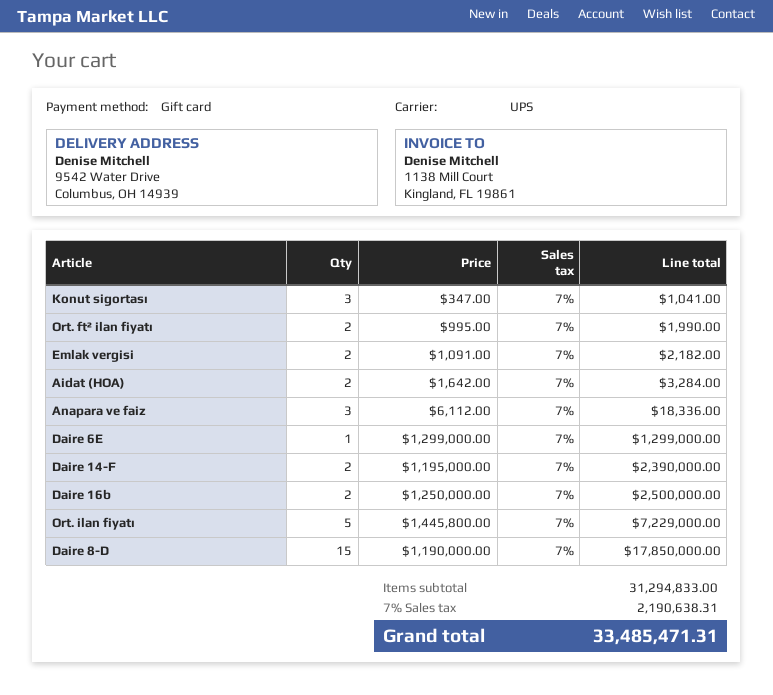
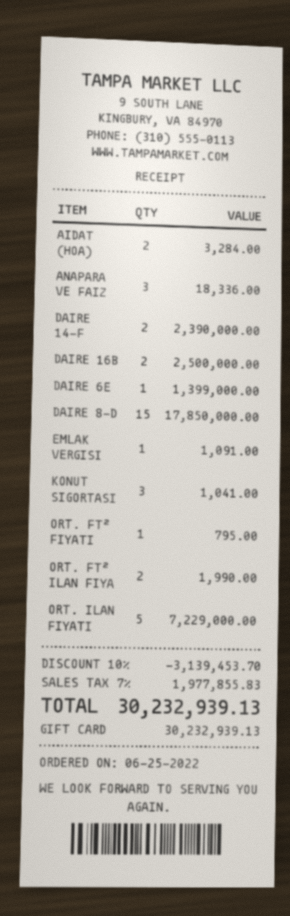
Emlak vergisi: 2 for 2182.00 -> 1 for 1091.00
Daire 6E: 1 for 1299000.00 -> 1 for 1399000.00
ORT. FT² FIYATI: none -> 1 for 795.00
discount: none -> 10% = 3139453.70
tax: 7% = 2190638.31 -> 7% = 1977855.83
total: 33485471.31 -> 30232939.13

